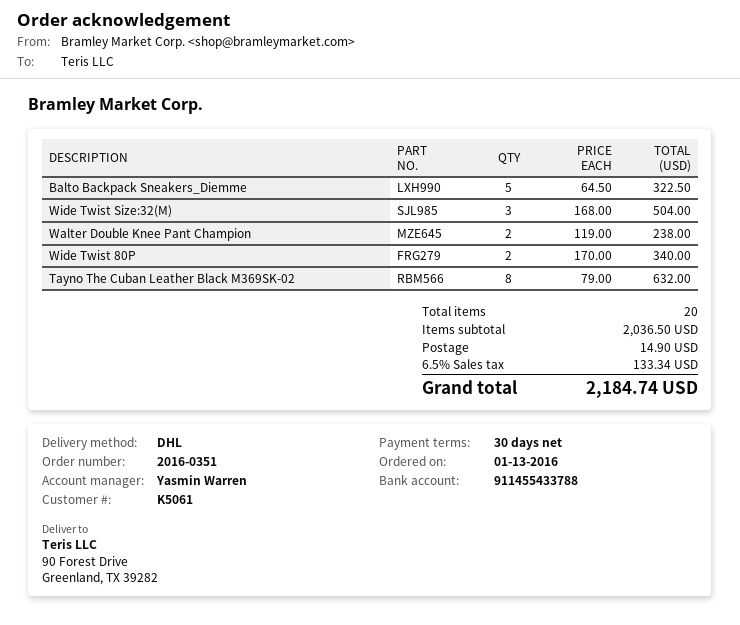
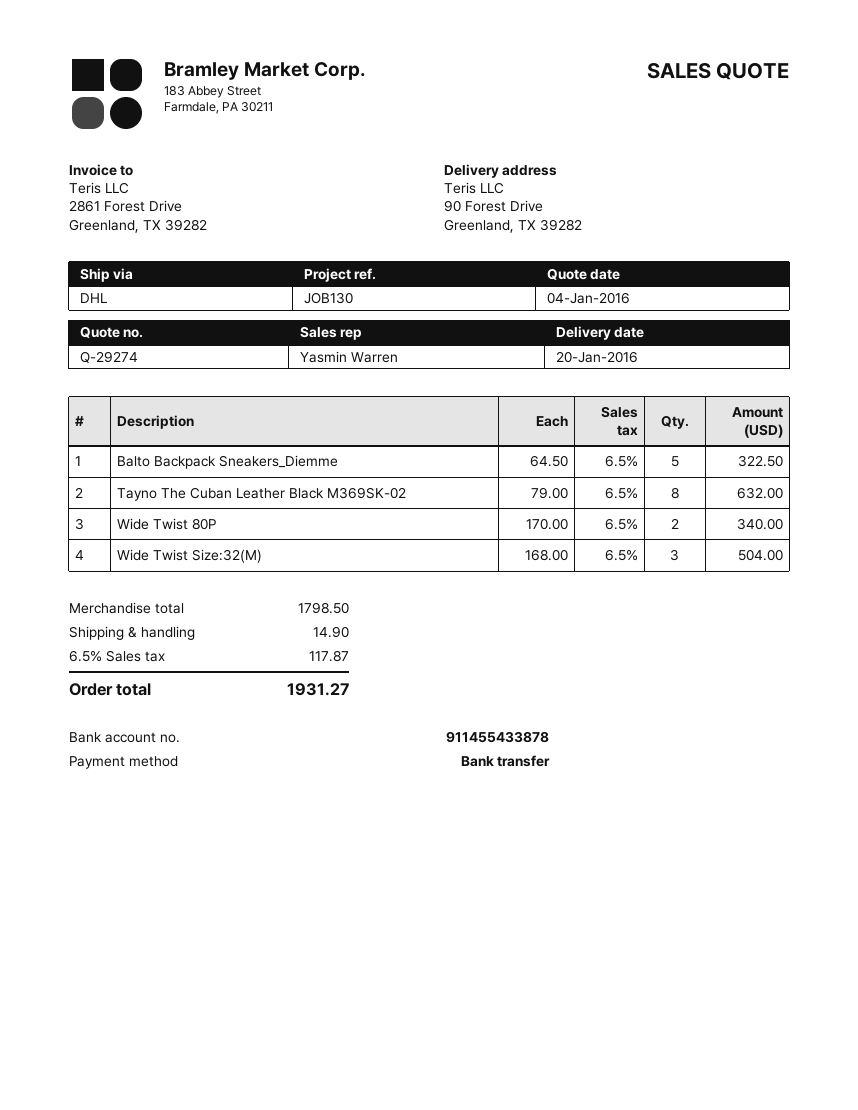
bank account: 911455433788 -> 911455433878
Walter Double Knee Pant Champion: 2 x 119.00 = 238.00 -> none
subtotal: 2036.50 -> 1798.50
tax: 6.5% = 133.34 -> 6.5% = 117.87
total: 2184.74 -> 1931.27

